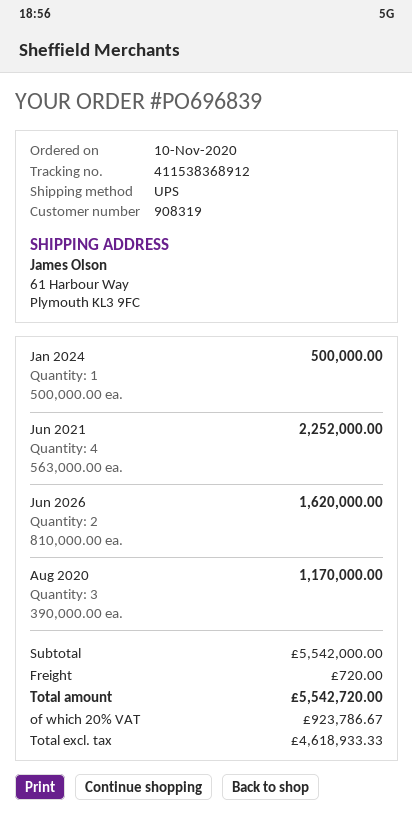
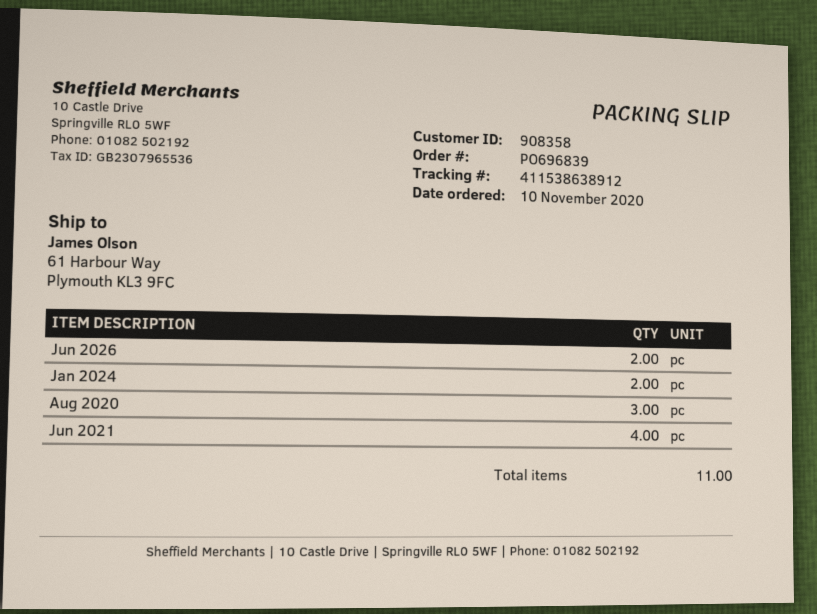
customer number: 908319 -> 908358
tracking number: 411538368912 -> 411538638912
Jan 2024: 1 -> 2

